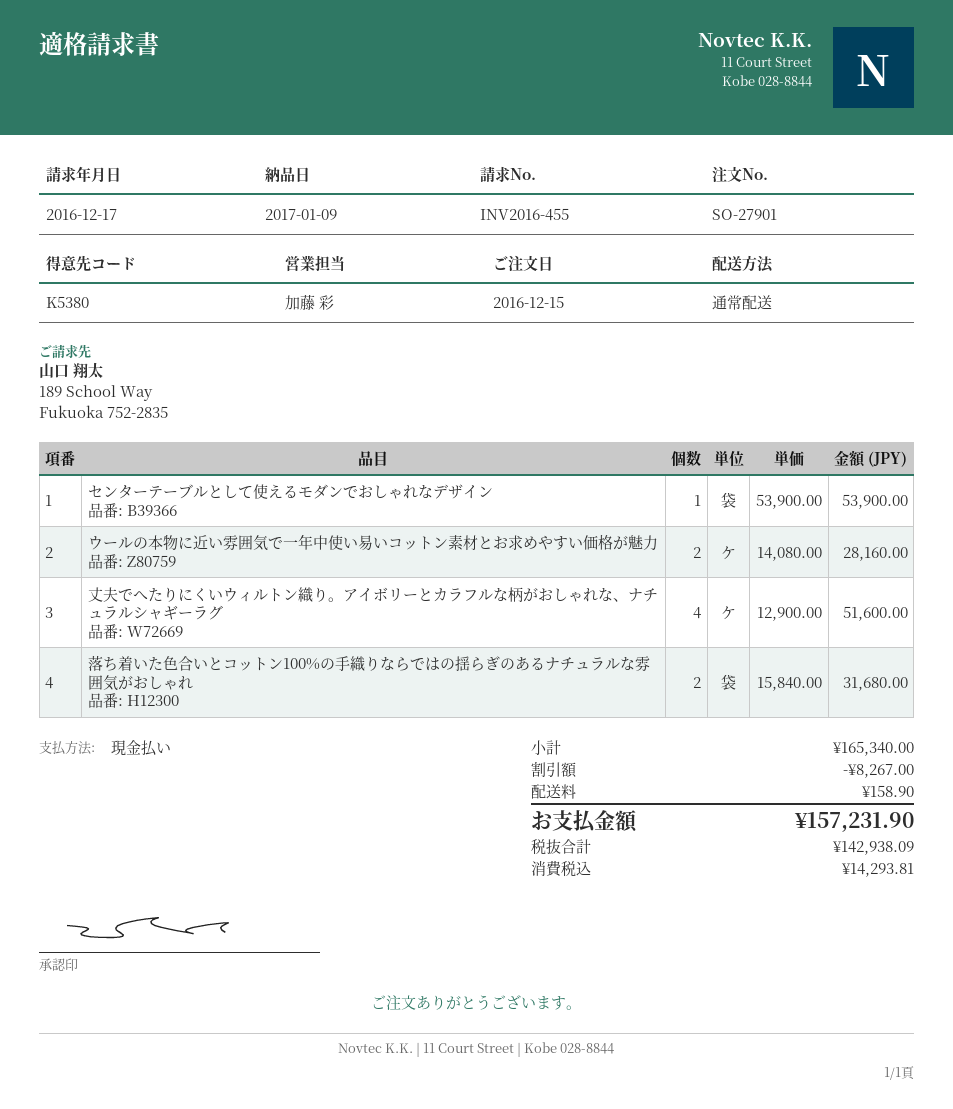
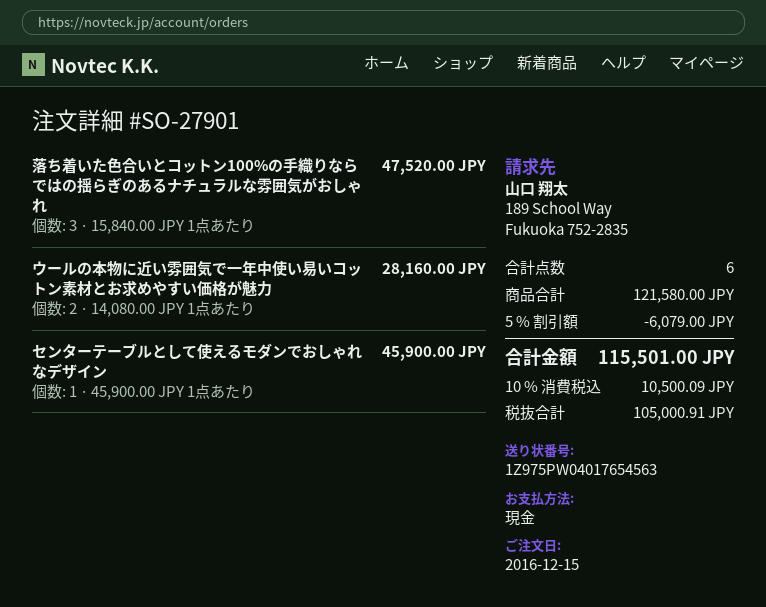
センターテーブルとして使えるモダンでおしゃれなデザイン: 1 x 53900.00 = 53900.00 -> 1 x 45900.00 = 45900.00
丈夫でへたりにくいウィルトン織り。アイボリーとカラフルな柄がおしゃれな、ナチュラルシャギーラグ: 4 x 12900.00 = 51600.00 -> none
落ち着いた色合いとコットン100%の手織りならではの揺らぎのあるナチュラルな雰囲気がおしゃれ: 2 x 15840.00 = 31680.00 -> 3 x 15840.00 = 47520.00
subtotal: 165340.00 -> 121580.00
discount: 8267.00 -> 6079.00
shipping: 158.90 -> none
net: 142938.09 -> 105000.91
tax: 14293.81 -> 10500.09
total: 157231.90 -> 115501.00

